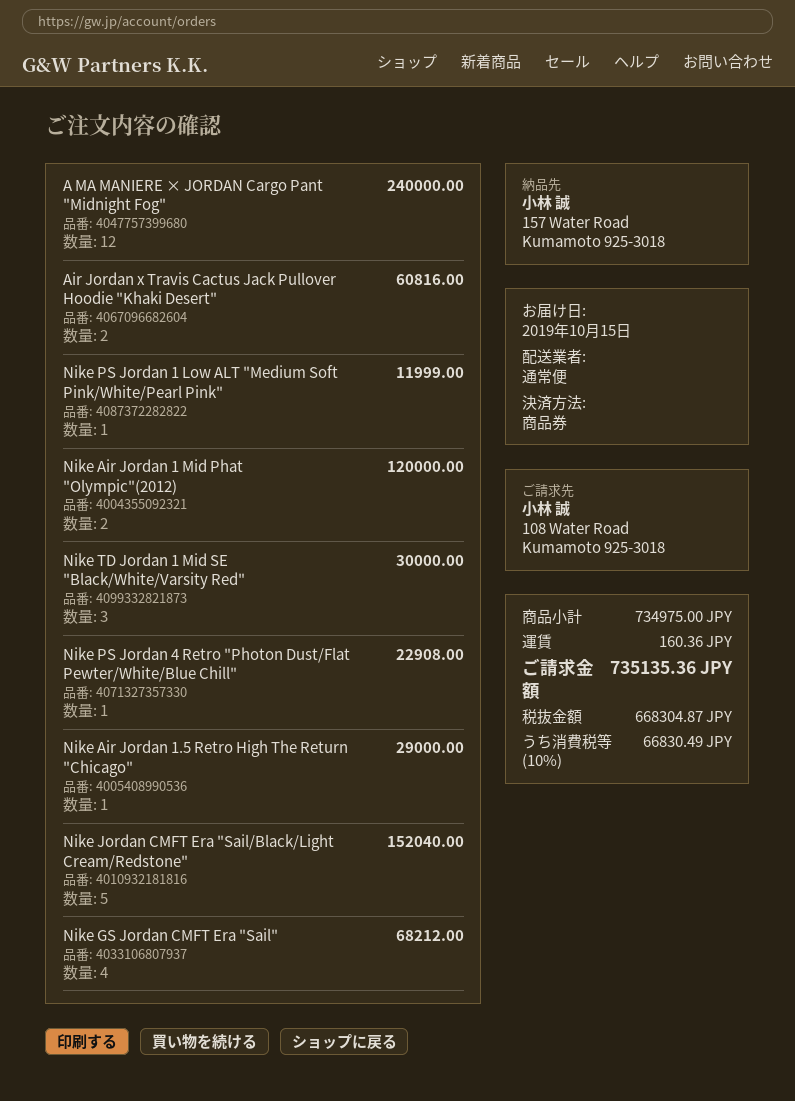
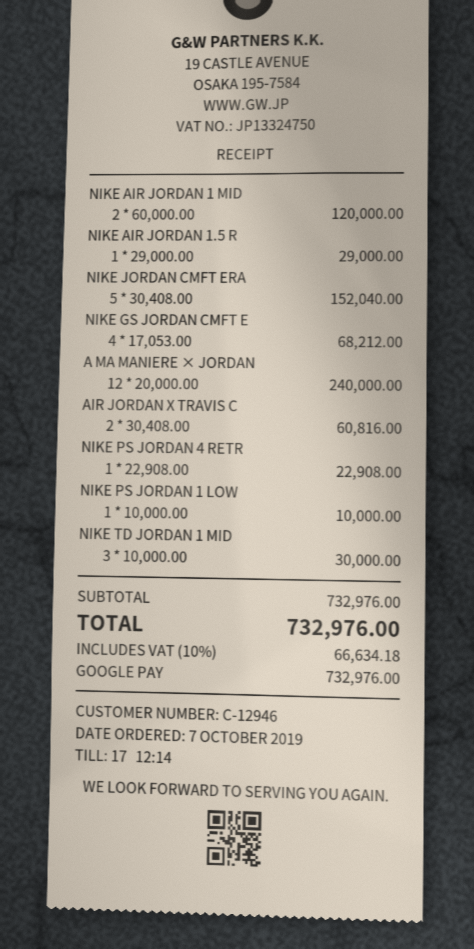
payment method: gift card -> Google Pay
Nike PS Jordan 1 Low ALT "Medium Soft Pink/White/Pearl Pink": 1 for 11999.00 -> 1 for 10000.00
subtotal: 734975.00 -> 732976.00
shipping: 160.36 -> none
tax: 10% = 66830.49 -> 10% = 66634.18
total: 735135.36 -> 732976.00

